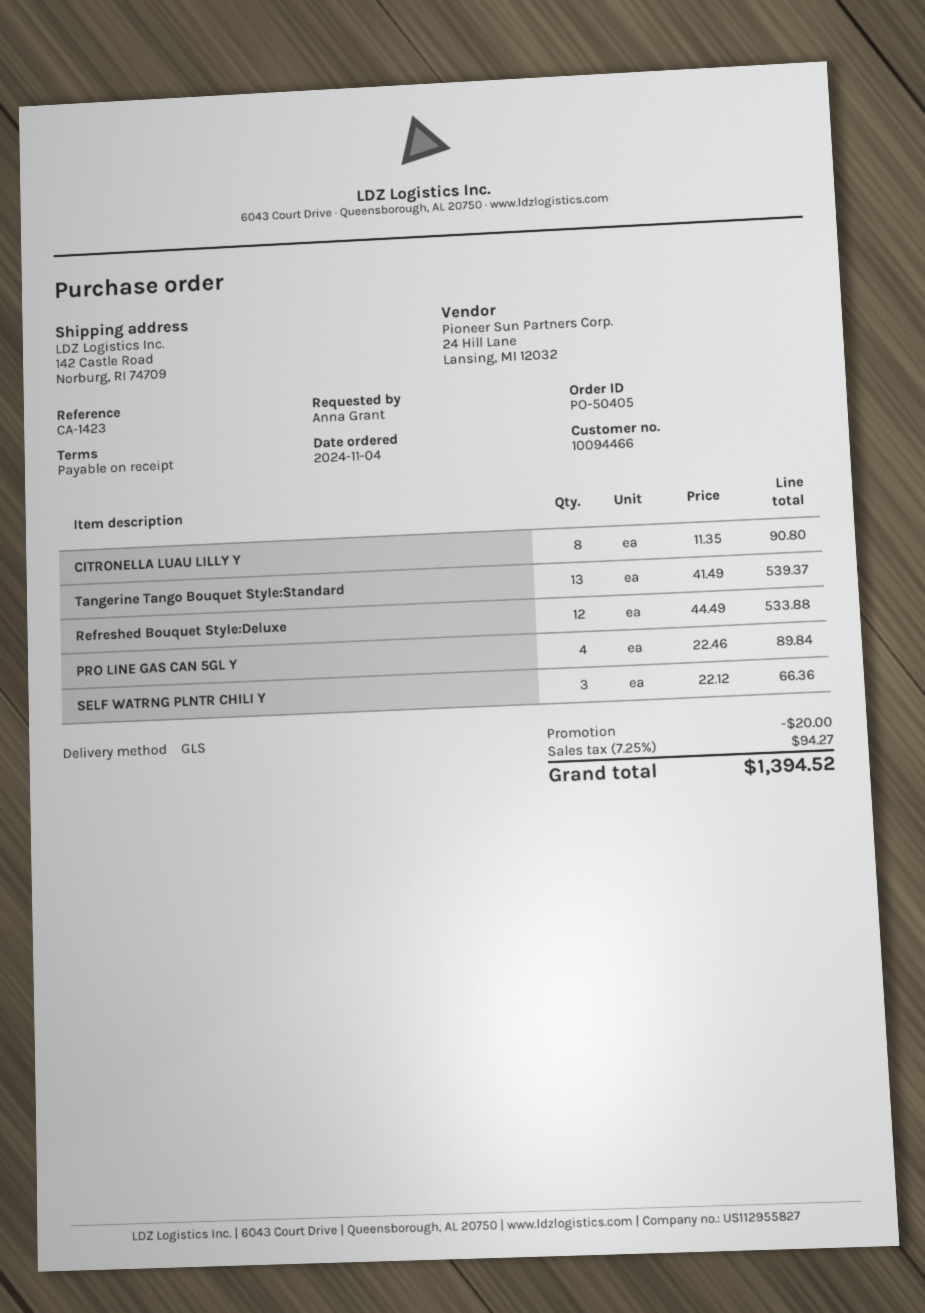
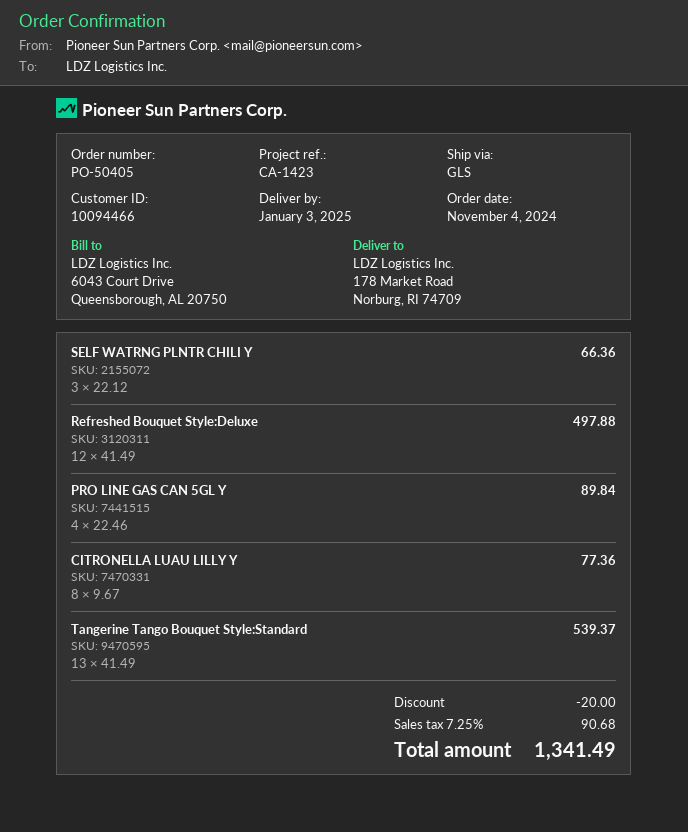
ship to: 142 Castle Road, Norburg, RI 74709 -> 178 Market Road, Norburg, RI 74709
CITRONELLA LUAU LILLY Y: 8 x 11.35 = 90.80 -> 8 x 9.67 = 77.36
Refreshed Bouquet Style:Deluxe: 12 x 44.49 = 533.88 -> 12 x 41.49 = 497.88
tax: 7.25% = 94.27 -> 7.25% = 90.68
total: 1394.52 -> 1341.49

